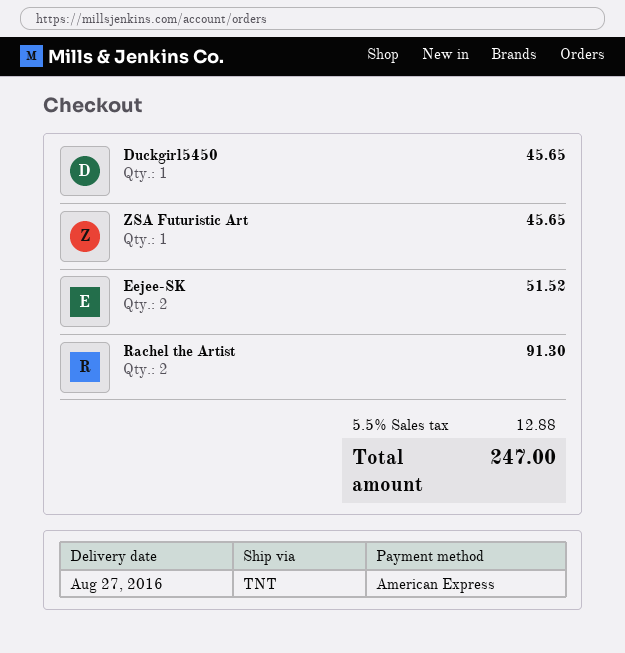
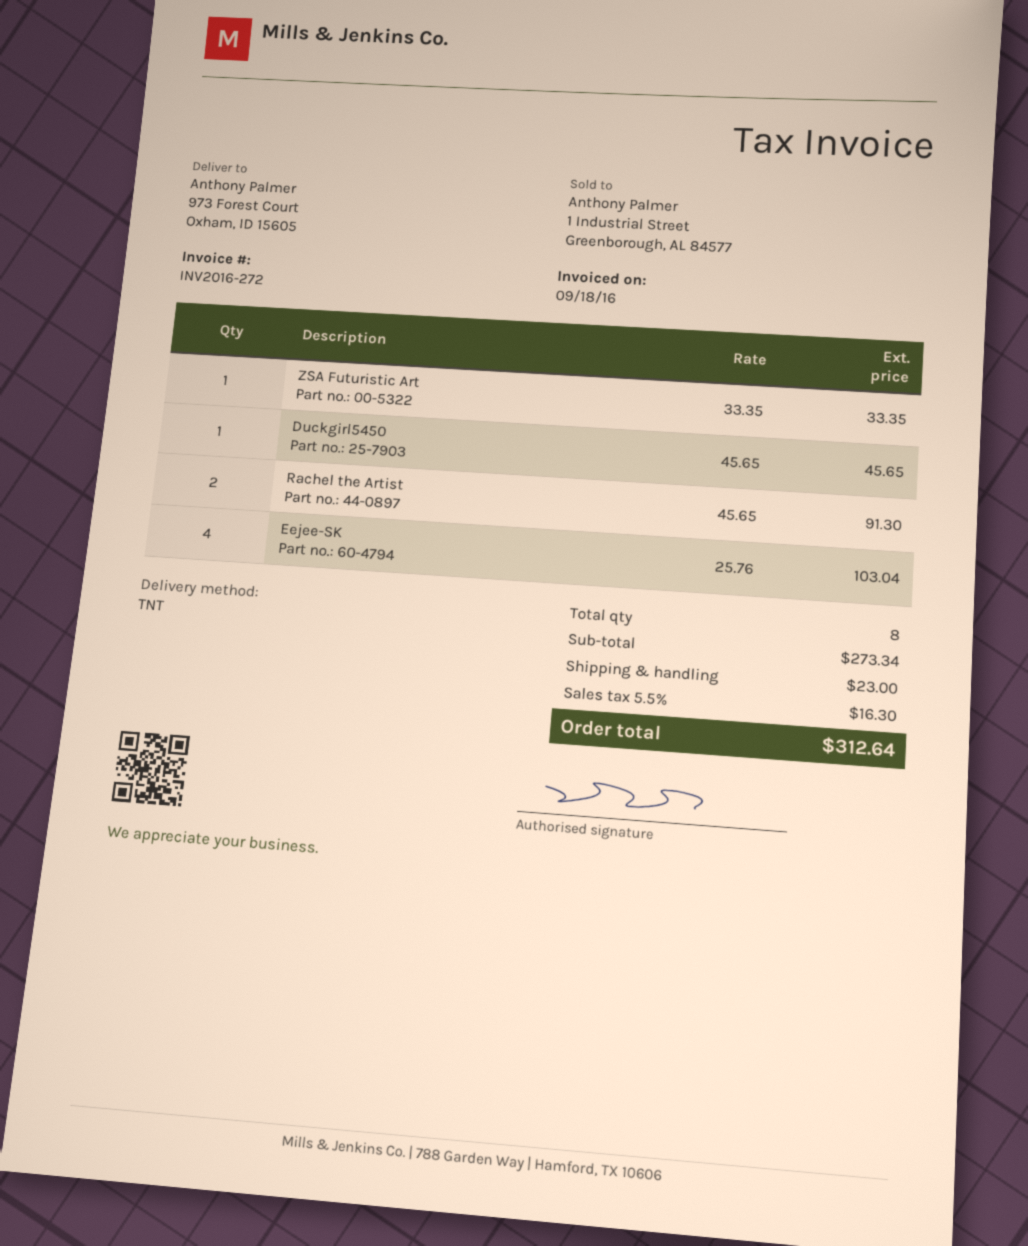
ZSA Futuristic Art: 1 for 45.65 -> 1 for 33.35
Eejee-SK: 2 for 51.52 -> 4 for 103.04
shipping: none -> 23.00
tax: 5.5% = 12.88 -> 5.5% = 16.30
total: 247.00 -> 312.64

